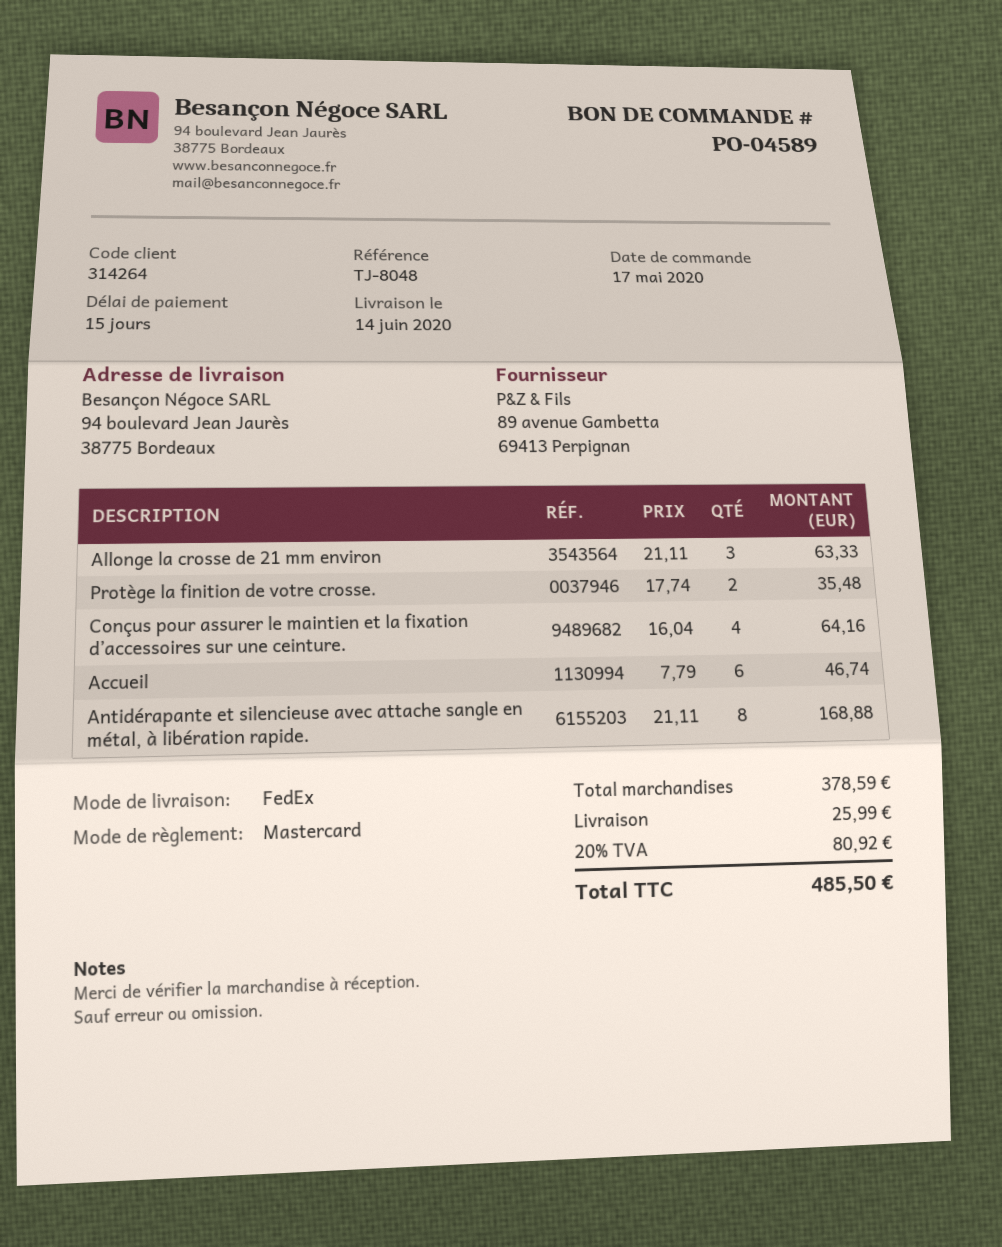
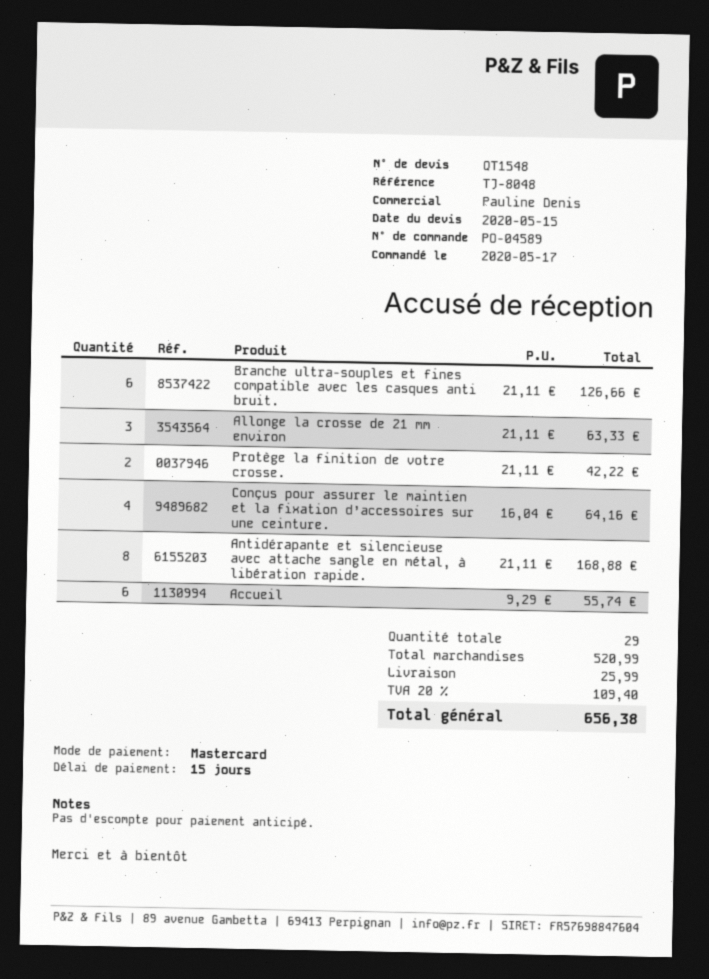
Protège la finition de votre crosse.: 2 x 17.74 = 35.48 -> 2 x 21.11 = 42.22
Accueil: 6 x 7.79 = 46.74 -> 6 x 9.29 = 55.74
Branche ultra-souples et fines compatible avec les casques anti bruit.: none -> 6 x 21.11 = 126.66
subtotal: 378.59 -> 520.99
tax: 20% = 80.92 -> 20% = 109.40
total: 485.50 -> 656.38

